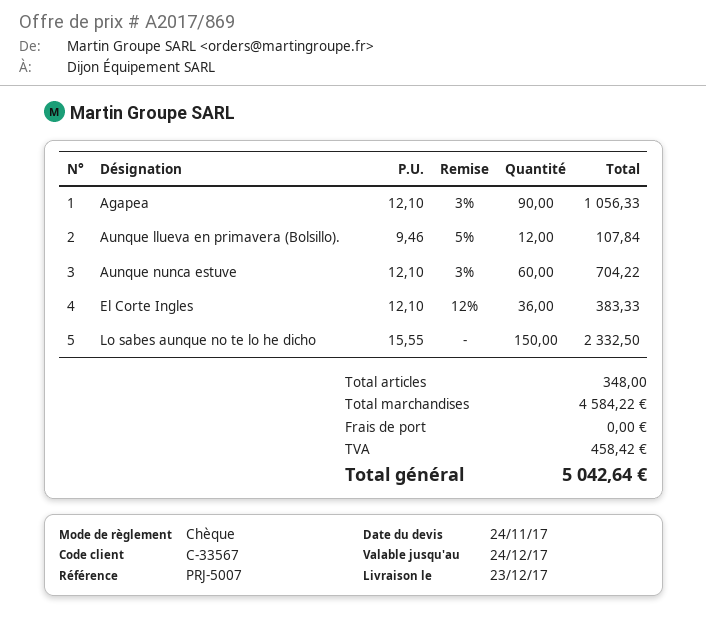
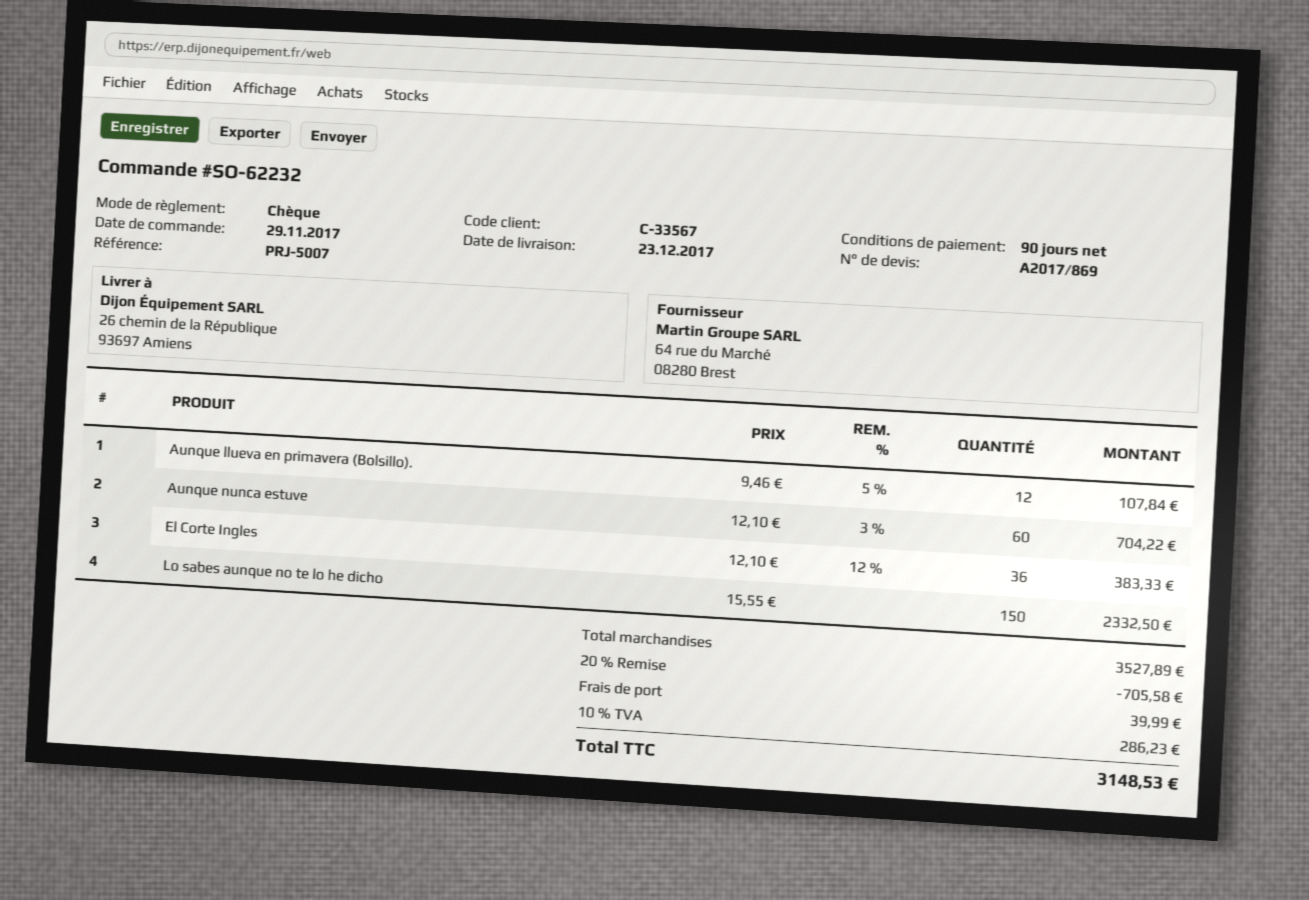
Agapea: 90 x 12.10 - 3% = 1056.33 -> none
subtotal: 4584.22 -> 3527.89
discount: none -> 20% = 705.58
shipping: 0.00 -> 39.99
tax: 458.42 -> 286.23
total: 5042.64 -> 3148.53

